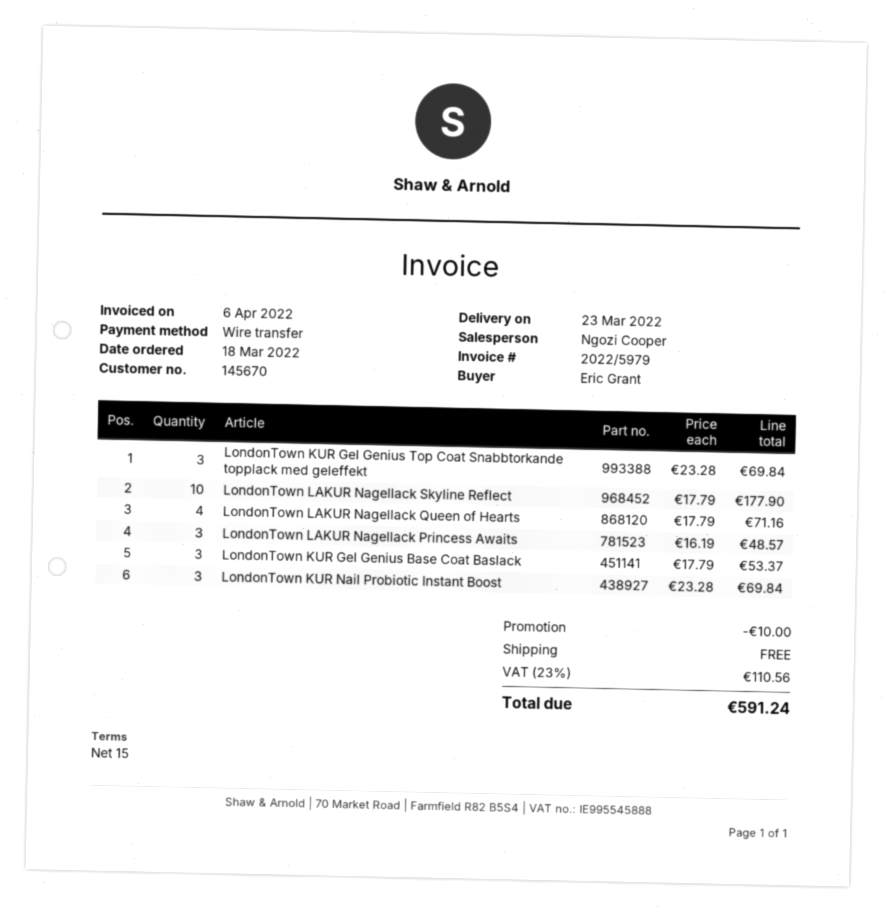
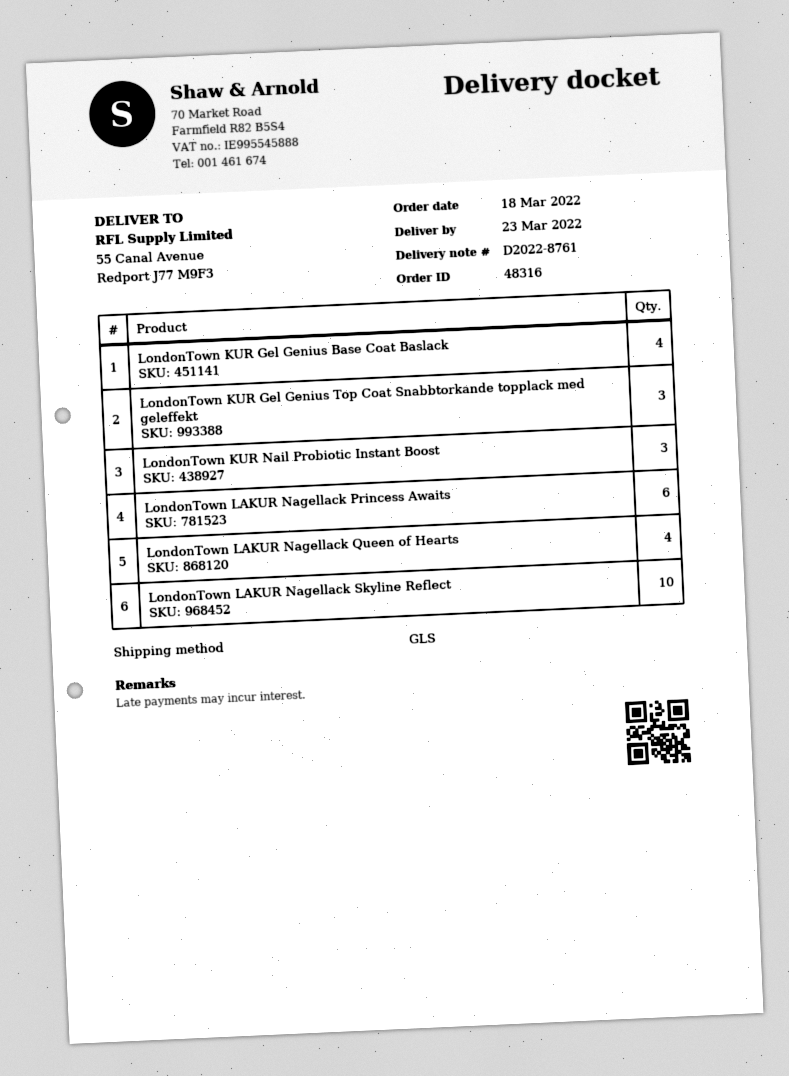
LondonTown LAKUR Nagellack Princess Awaits: 3 -> 6
LondonTown KUR Gel Genius Base Coat Baslack: 3 -> 4

